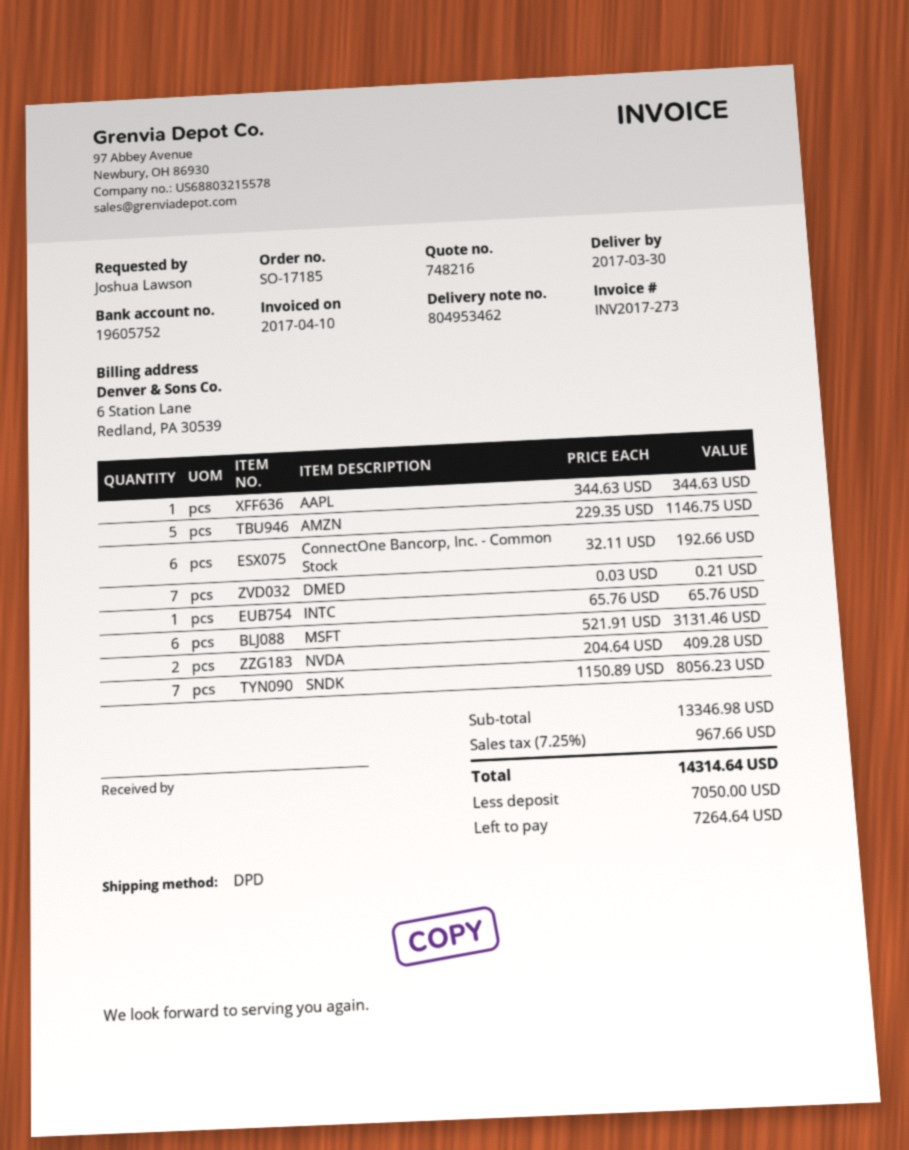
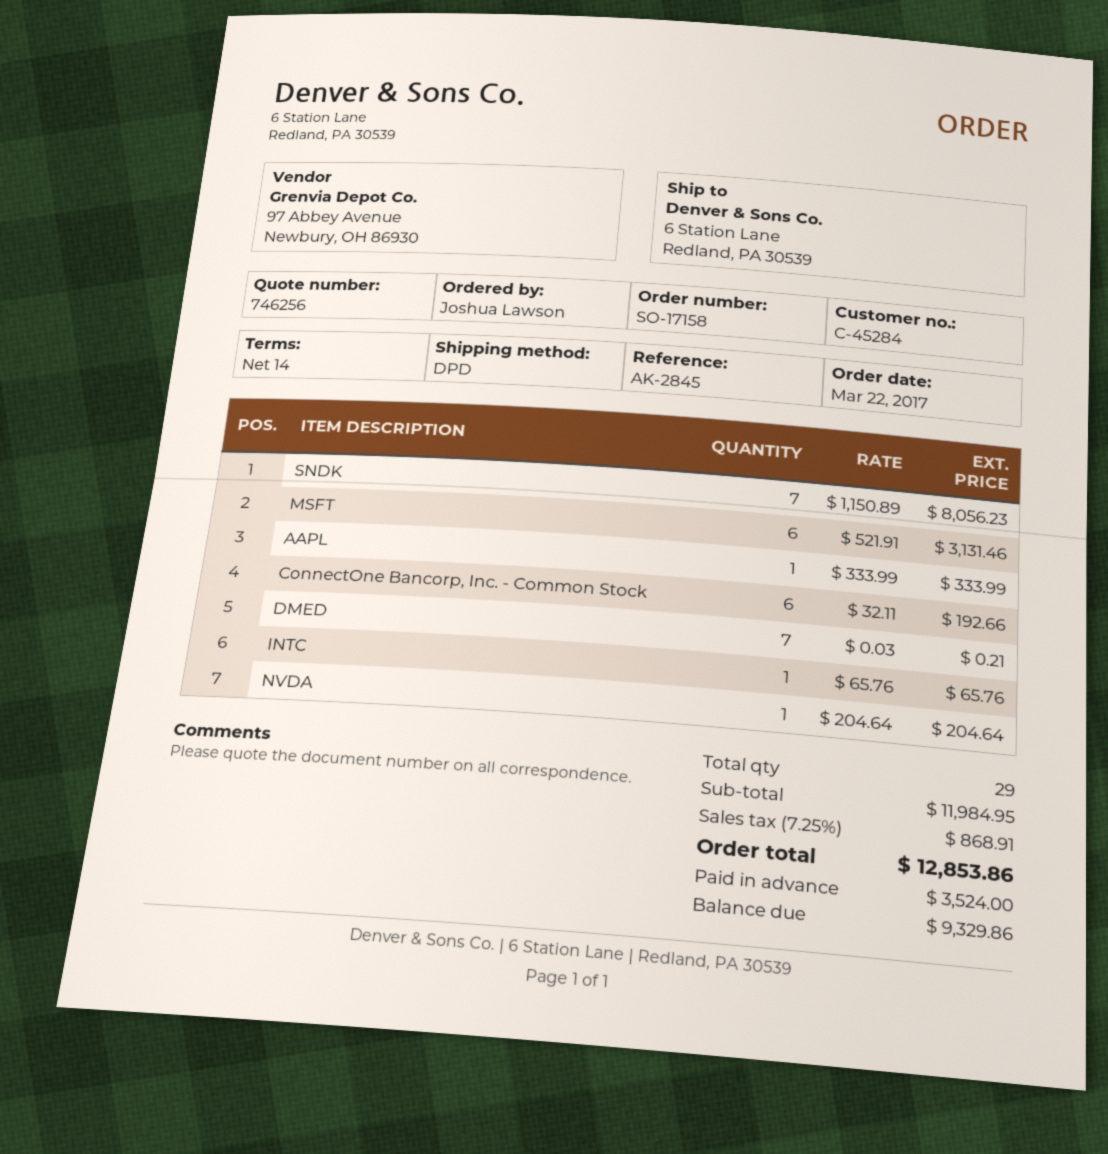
quote number: 748216 -> 746256
order number: SO-17185 -> SO-17158
AAPL: 1 x 344.63 = 344.63 -> 1 x 333.99 = 333.99
AMZN: 5 x 229.35 = 1146.75 -> none
NVDA: 2 x 204.64 = 409.28 -> 1 x 204.64 = 204.64
subtotal: 13346.98 -> 11984.95
tax: 7.25% = 967.66 -> 7.25% = 868.91
total: 14314.64 -> 12853.86
deposit: 7050.00 -> 3524.00
balance: 7264.64 -> 9329.86

